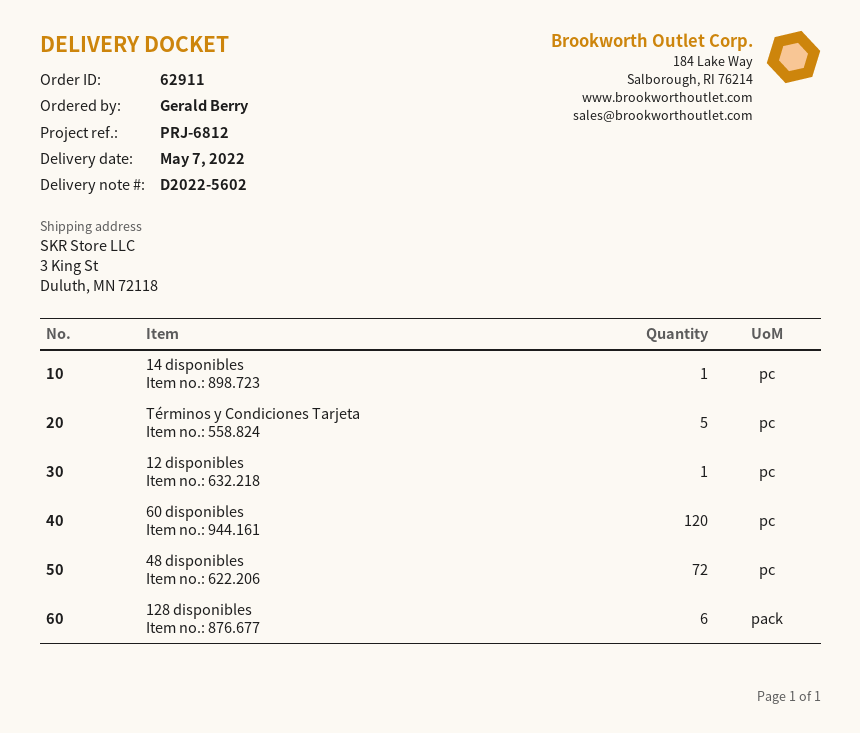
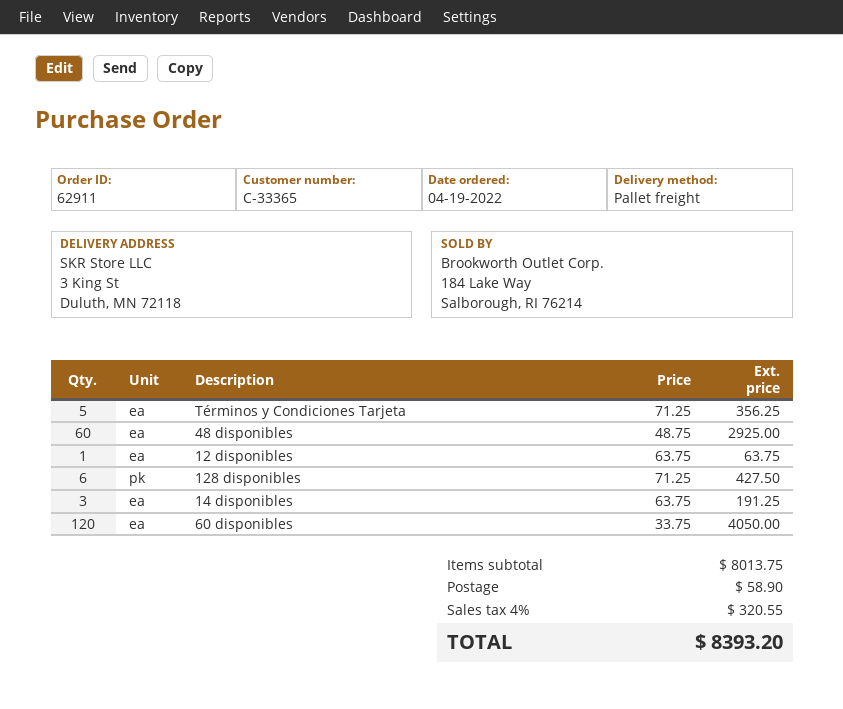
14 disponibles: 1 -> 3
48 disponibles: 72 -> 60

